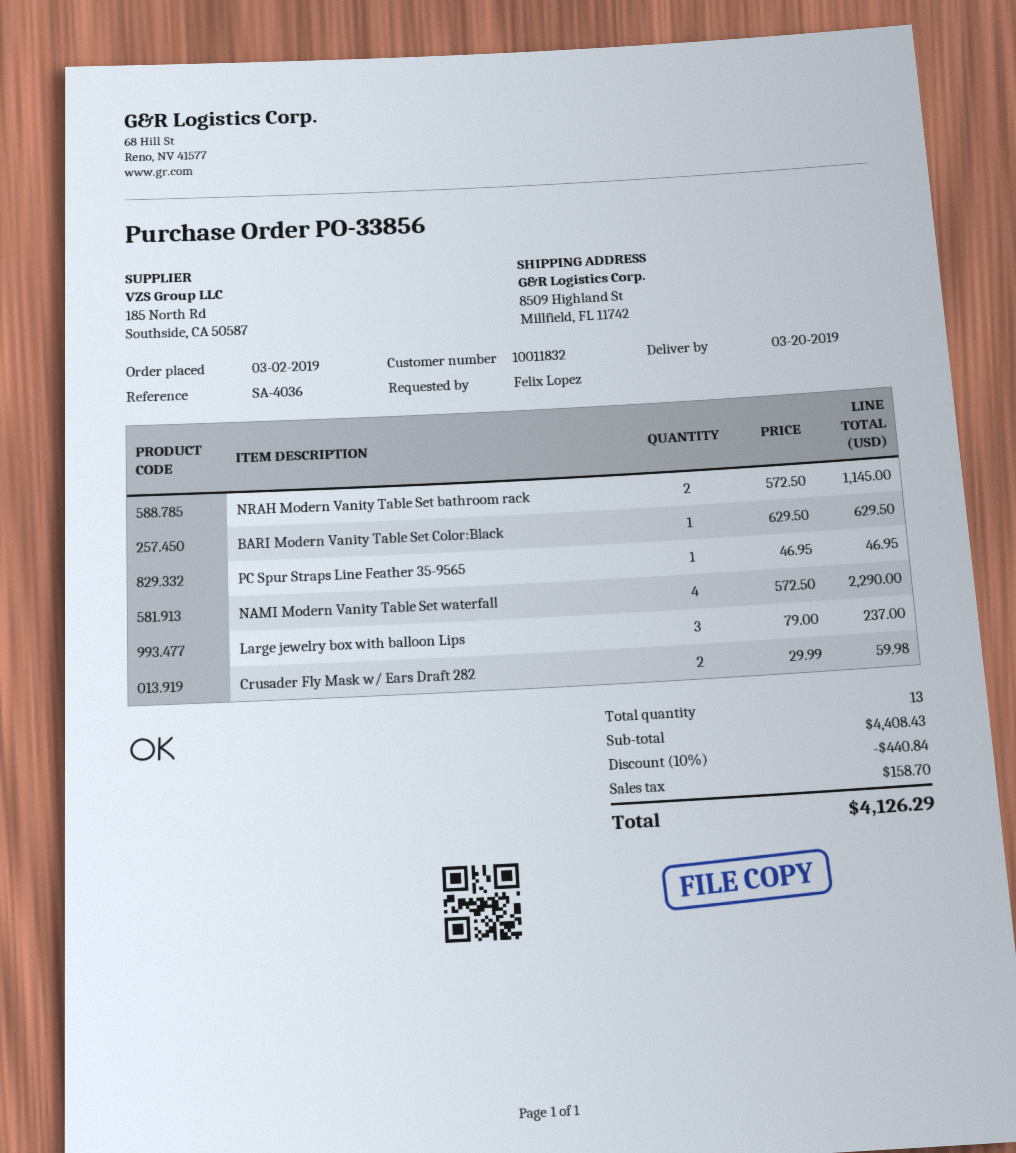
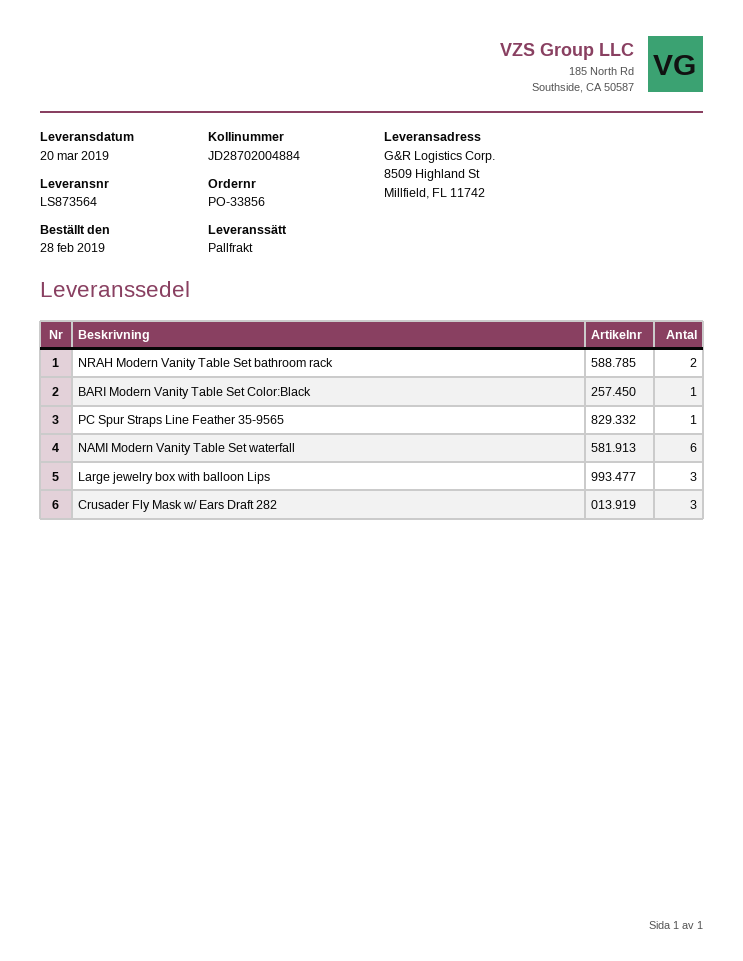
order date: 2019-03-02 -> 2019-02-28
NAMI Modern Vanity Table Set waterfall: 4 -> 6
Crusader Fly Mask w/ Ears Draft 282: 2 -> 3

